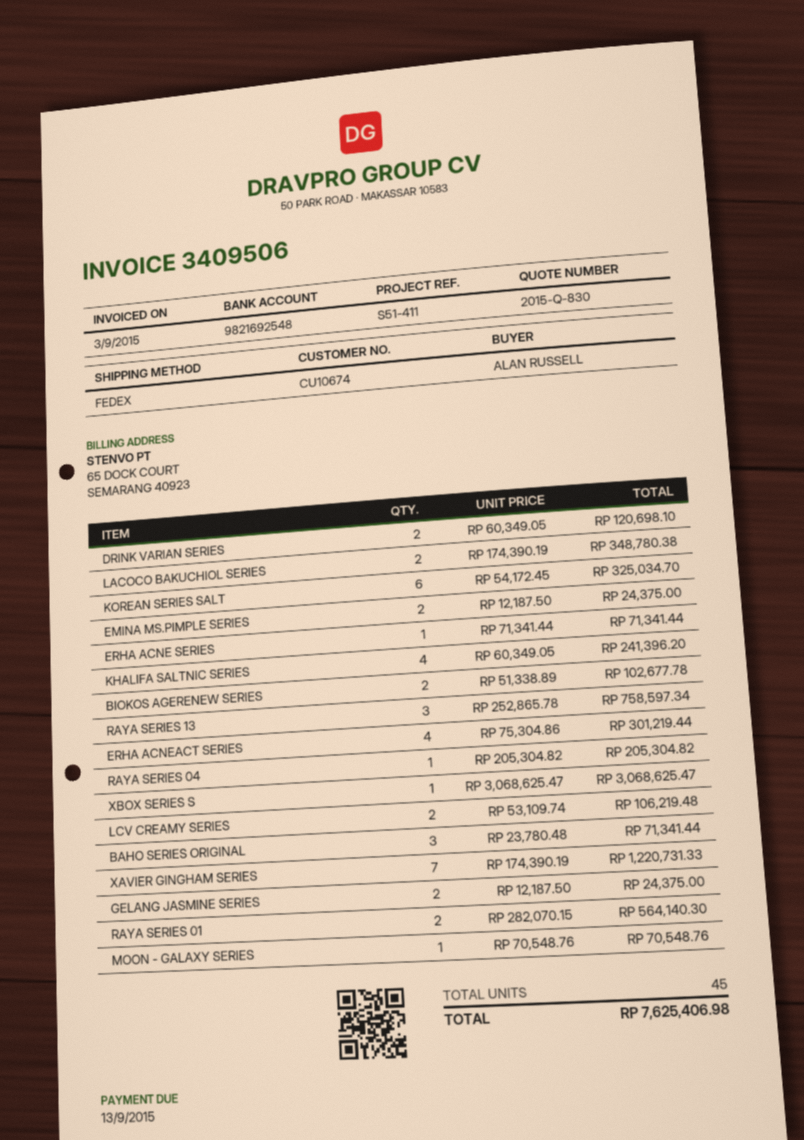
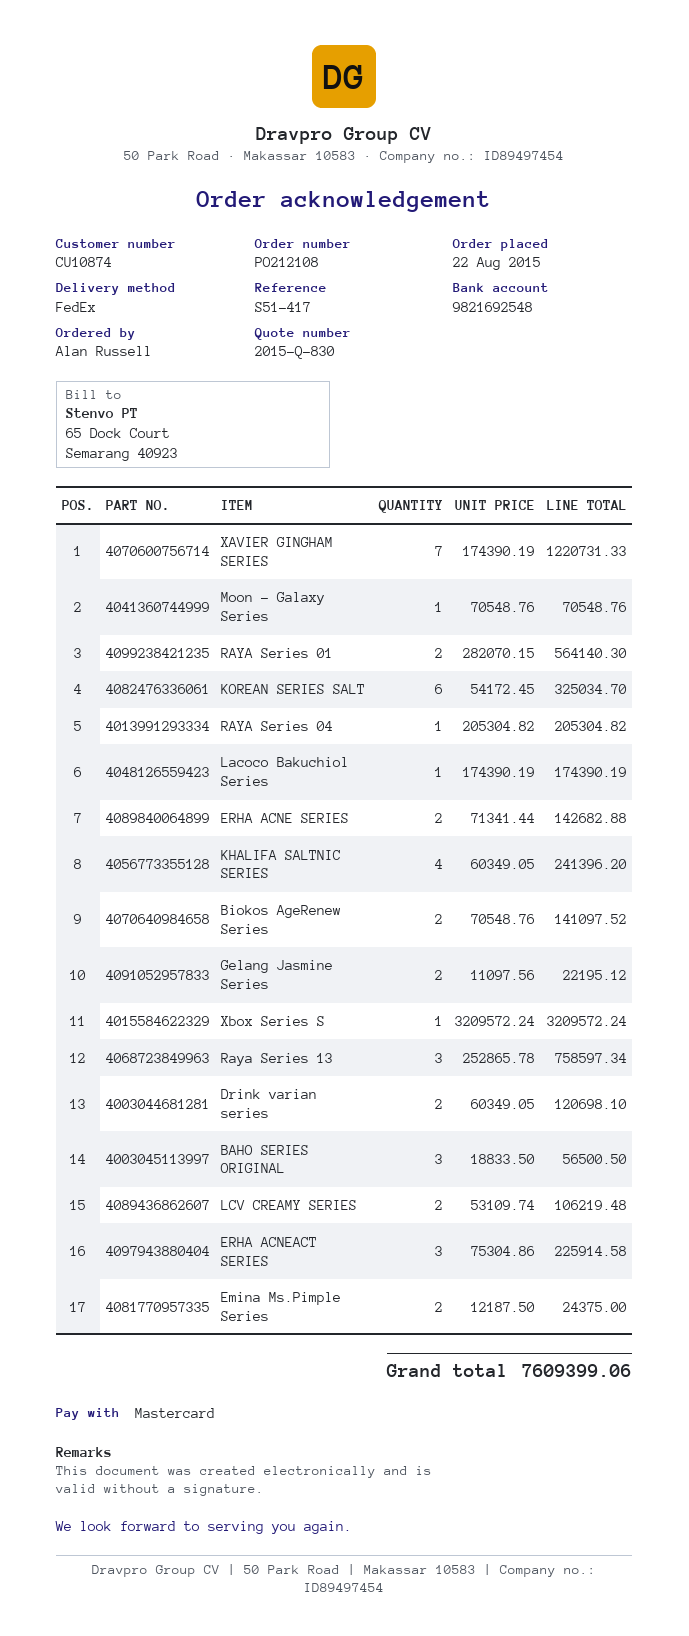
customer number: CU10674 -> CU10874
reference: S51-411 -> S51-417
LACOCO BAKUCHIOL SERIES: 2 x 174390.19 = 348780.38 -> 1 x 174390.19 = 174390.19
ERHA ACNE SERIES: 1 x 71341.44 = 71341.44 -> 2 x 71341.44 = 142682.88
BIOKOS AGERENEW SERIES: 2 x 51338.89 = 102677.78 -> 2 x 70548.76 = 141097.52
ERHA ACNEACT SERIES: 4 x 75304.86 = 301219.44 -> 3 x 75304.86 = 225914.58
XBOX SERIES S: 1 x 3068625.47 = 3068625.47 -> 1 x 3209572.24 = 3209572.24
BAHO SERIES ORIGINAL: 3 x 23780.48 = 71341.44 -> 3 x 18833.50 = 56500.50
GELANG JASMINE SERIES: 2 x 12187.50 = 24375.00 -> 2 x 11097.56 = 22195.12
total: 7625406.98 -> 7609399.06

